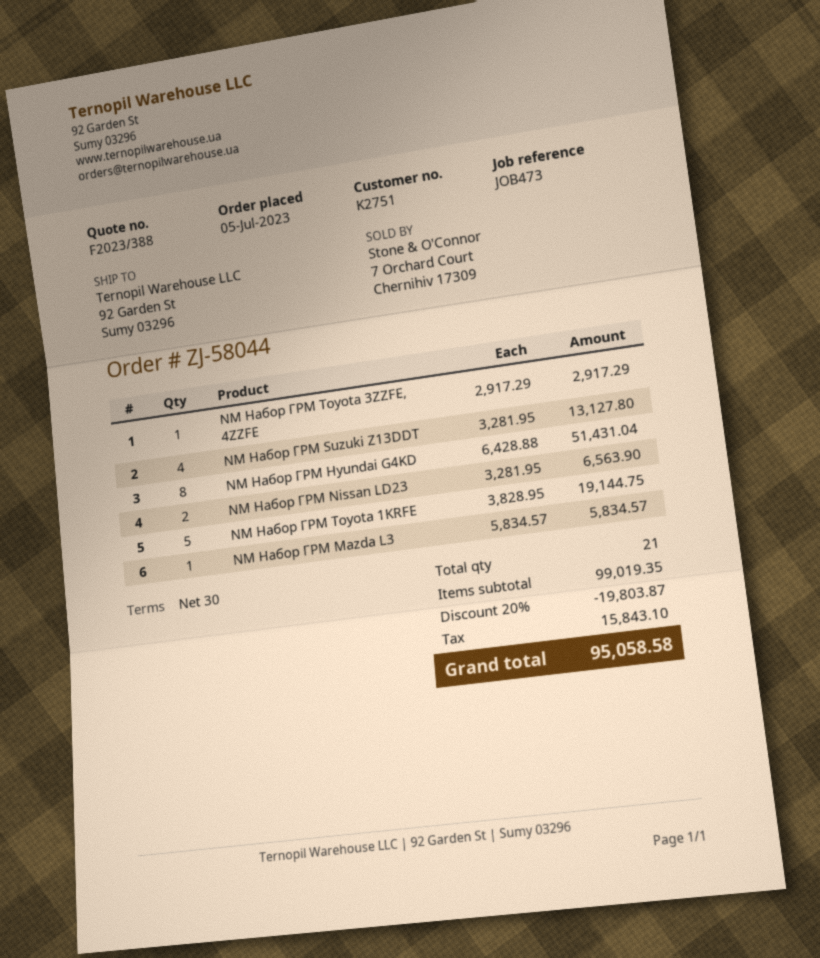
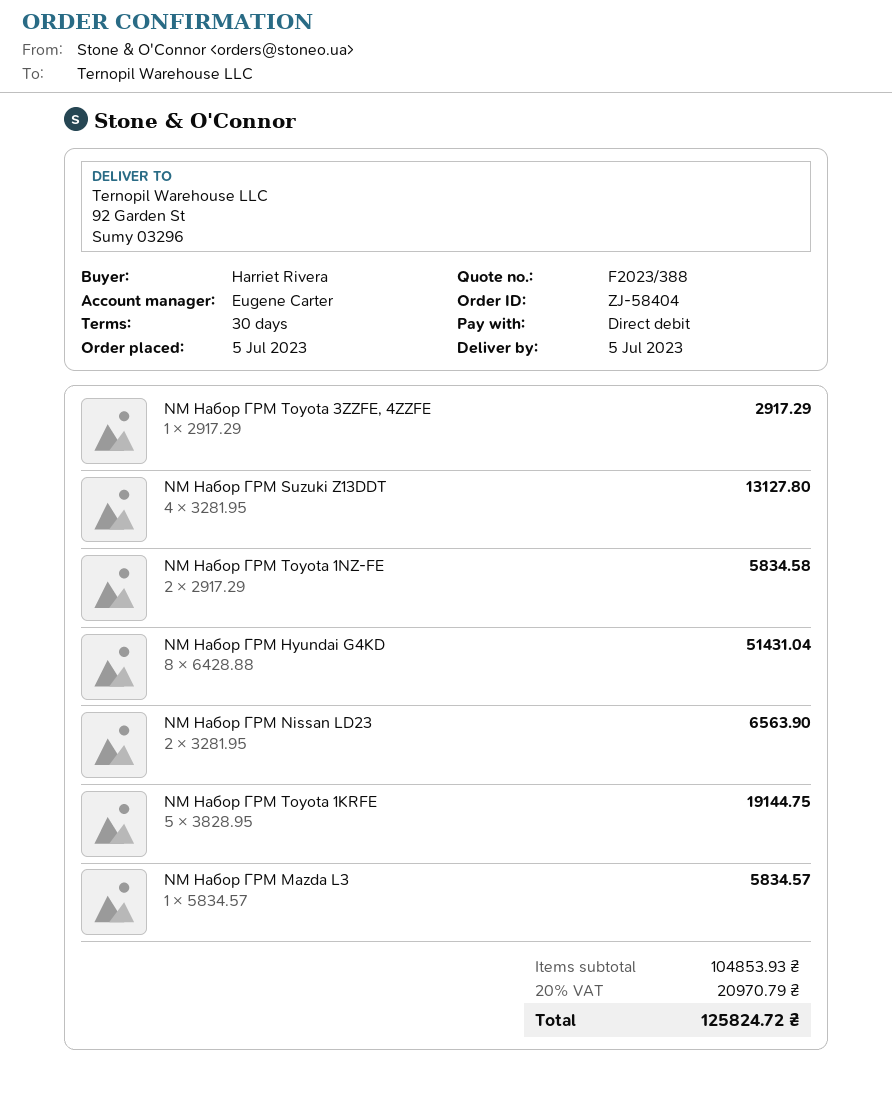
order number: ZJ-58044 -> ZJ-58404
NM Набор ГРМ Toyota 1NZ-FE: none -> 2 x 2917.29 = 5834.58
subtotal: 99019.35 -> 104853.93
discount: 20% = 19803.87 -> none
tax: 15843.10 -> 20970.79
total: 95058.58 -> 125824.72

